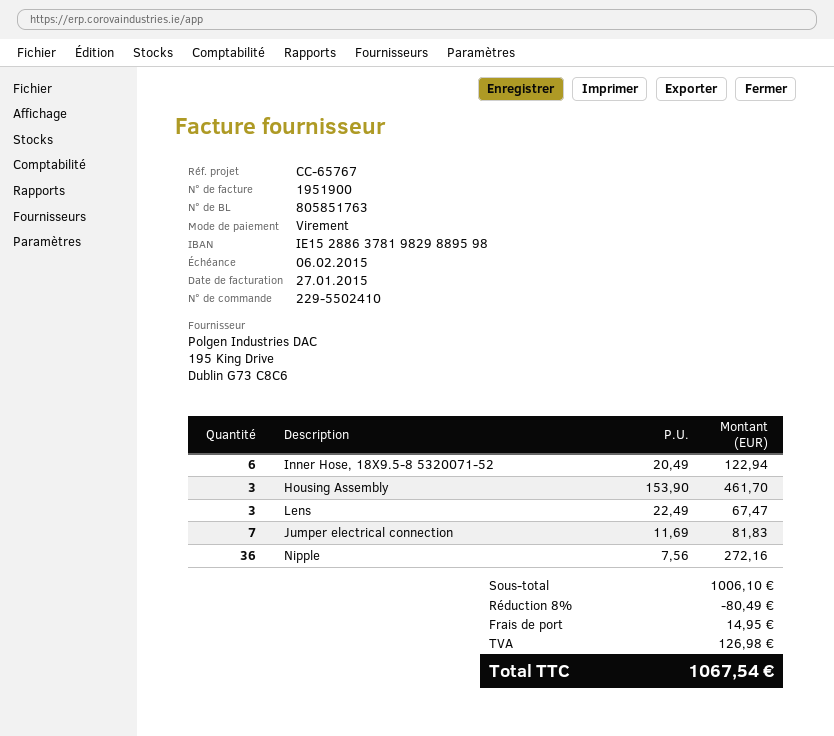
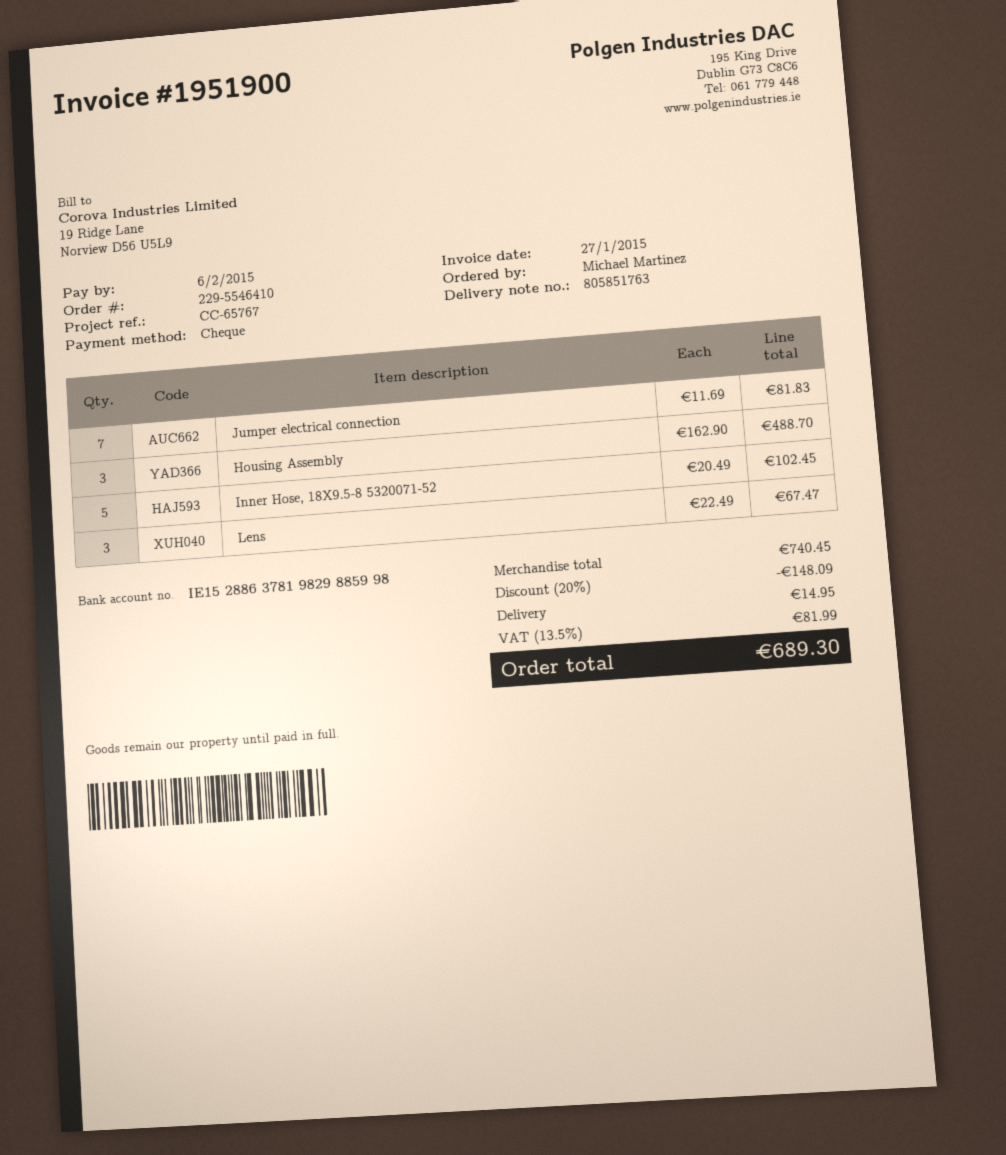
order number: 229-5502410 -> 229-5546410
payment method: bank transfer -> cheque
bank account: IE15288637819829889598 -> IE15288637819829885998
Inner Hose, 18X9.5-8 5320071-52: 6 x 20.49 = 122.94 -> 5 x 20.49 = 102.45
Housing Assembly: 3 x 153.90 = 461.70 -> 3 x 162.90 = 488.70
Nipple: 36 x 7.56 = 272.16 -> none
subtotal: 1006.10 -> 740.45
discount: 8% = 80.49 -> 20% = 148.09
tax: 126.98 -> 81.99
total: 1067.54 -> 689.30

